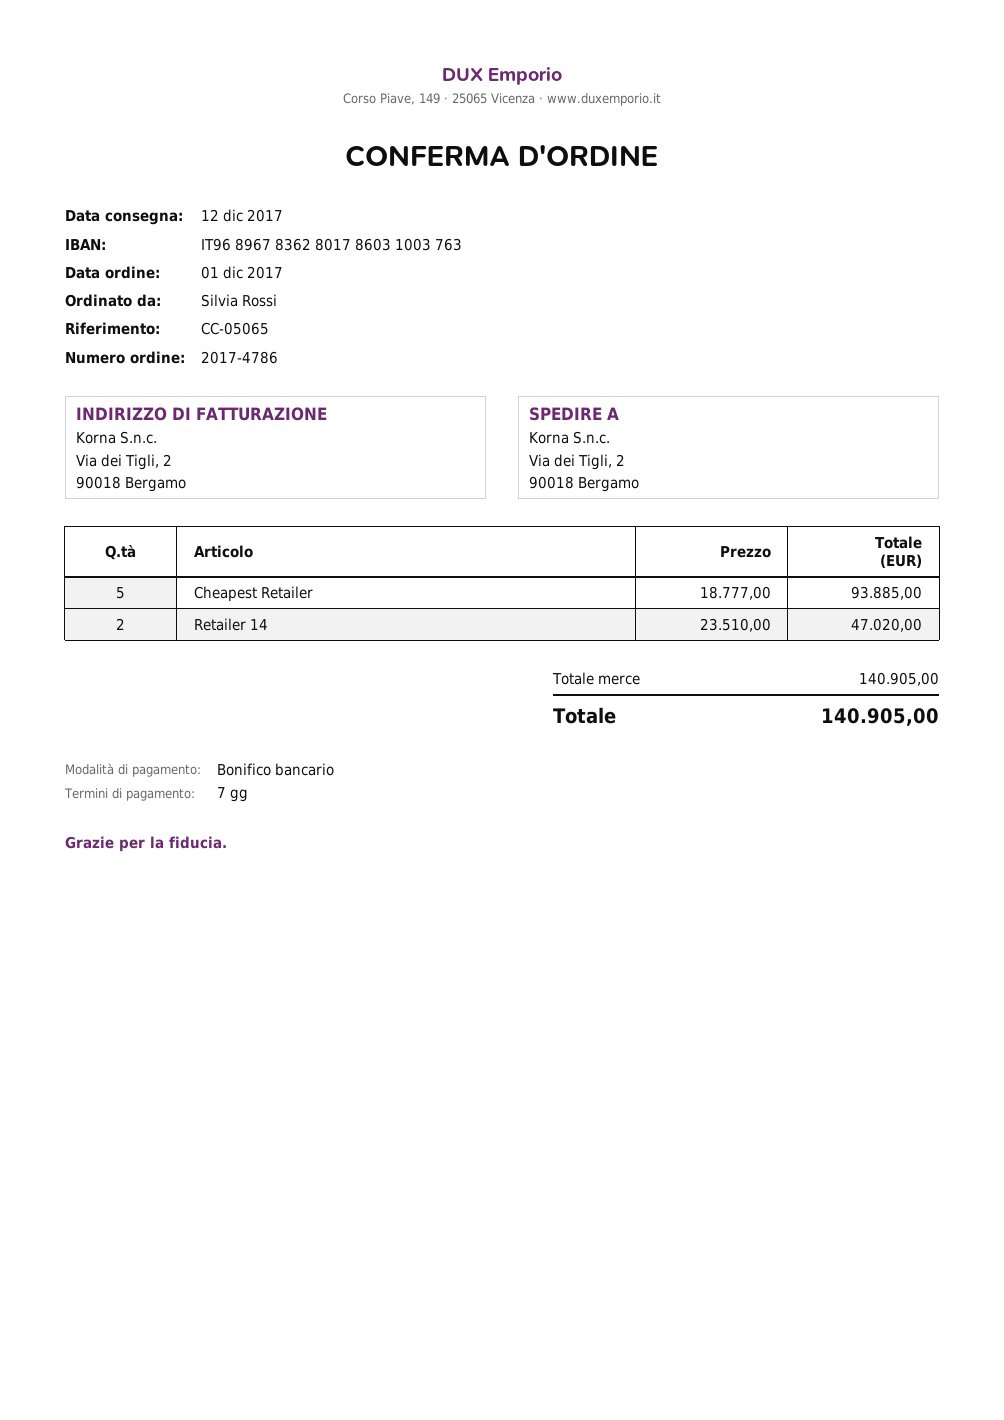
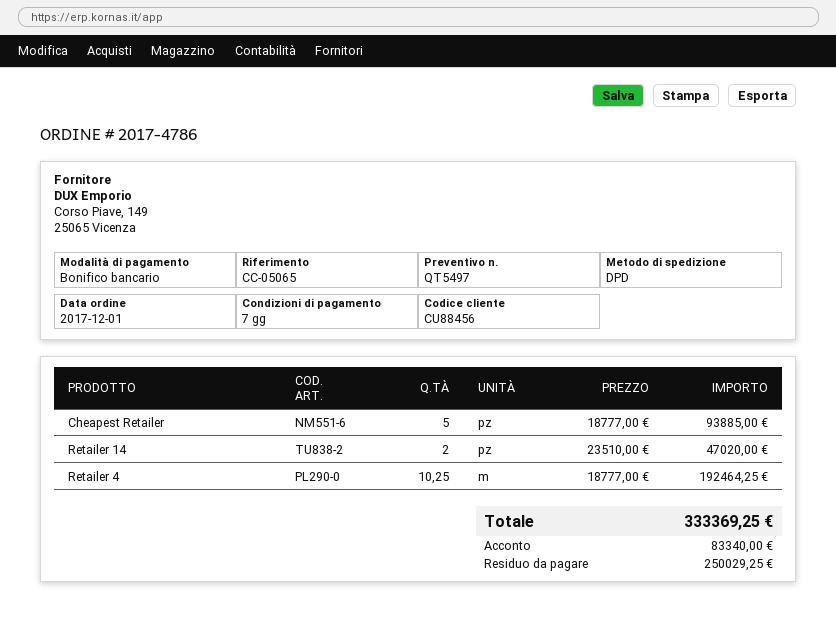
Retailer 4: none -> 10.25 x 18777.00 = 192464.25
total: 140905.00 -> 333369.25

